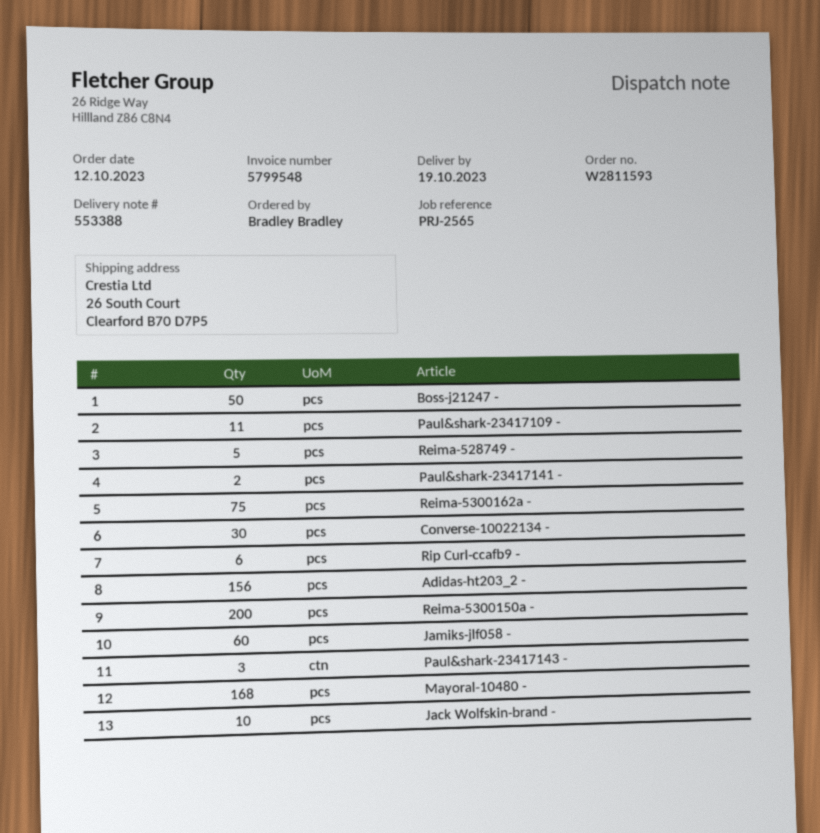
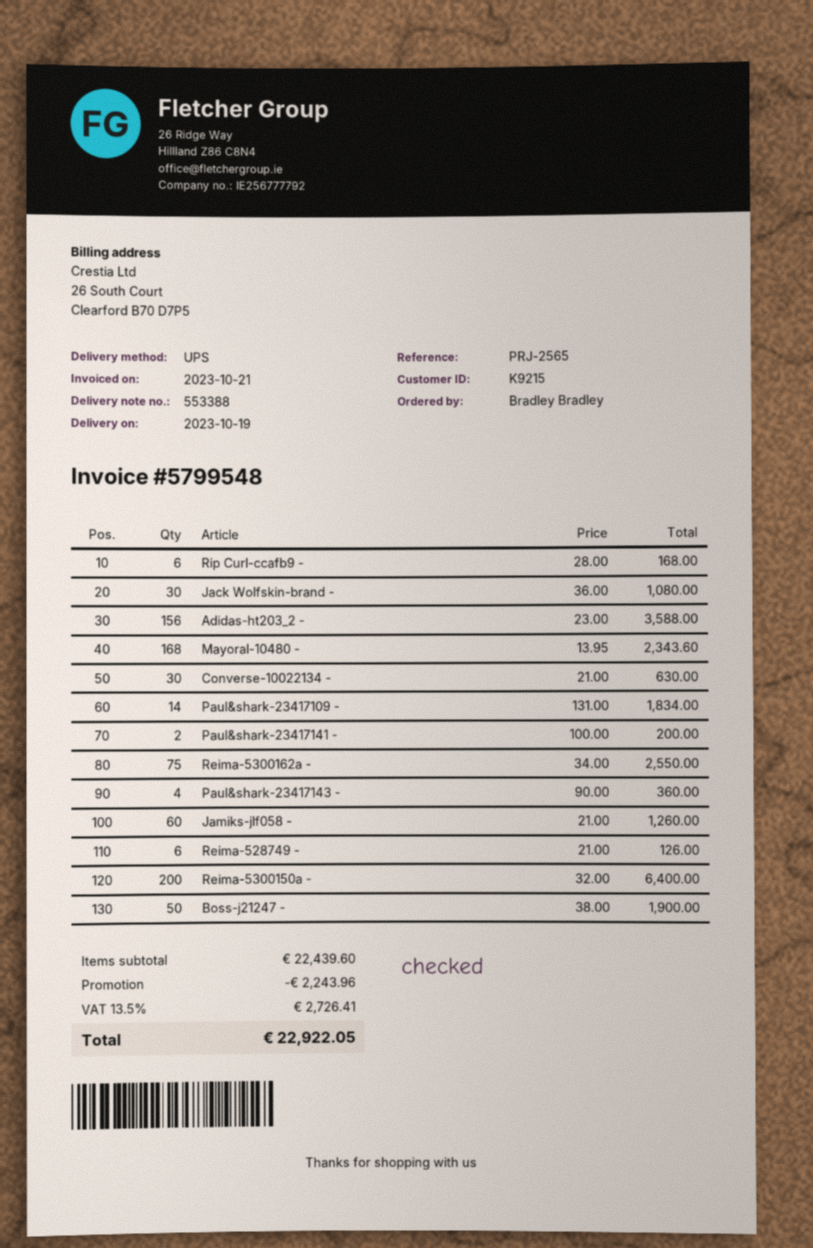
Paul&shark-23417109 -: 11 -> 14
Reima-528749 -: 5 -> 6
Paul&shark-23417143 -: 3 -> 4
Jack Wolfskin-brand -: 10 -> 30

